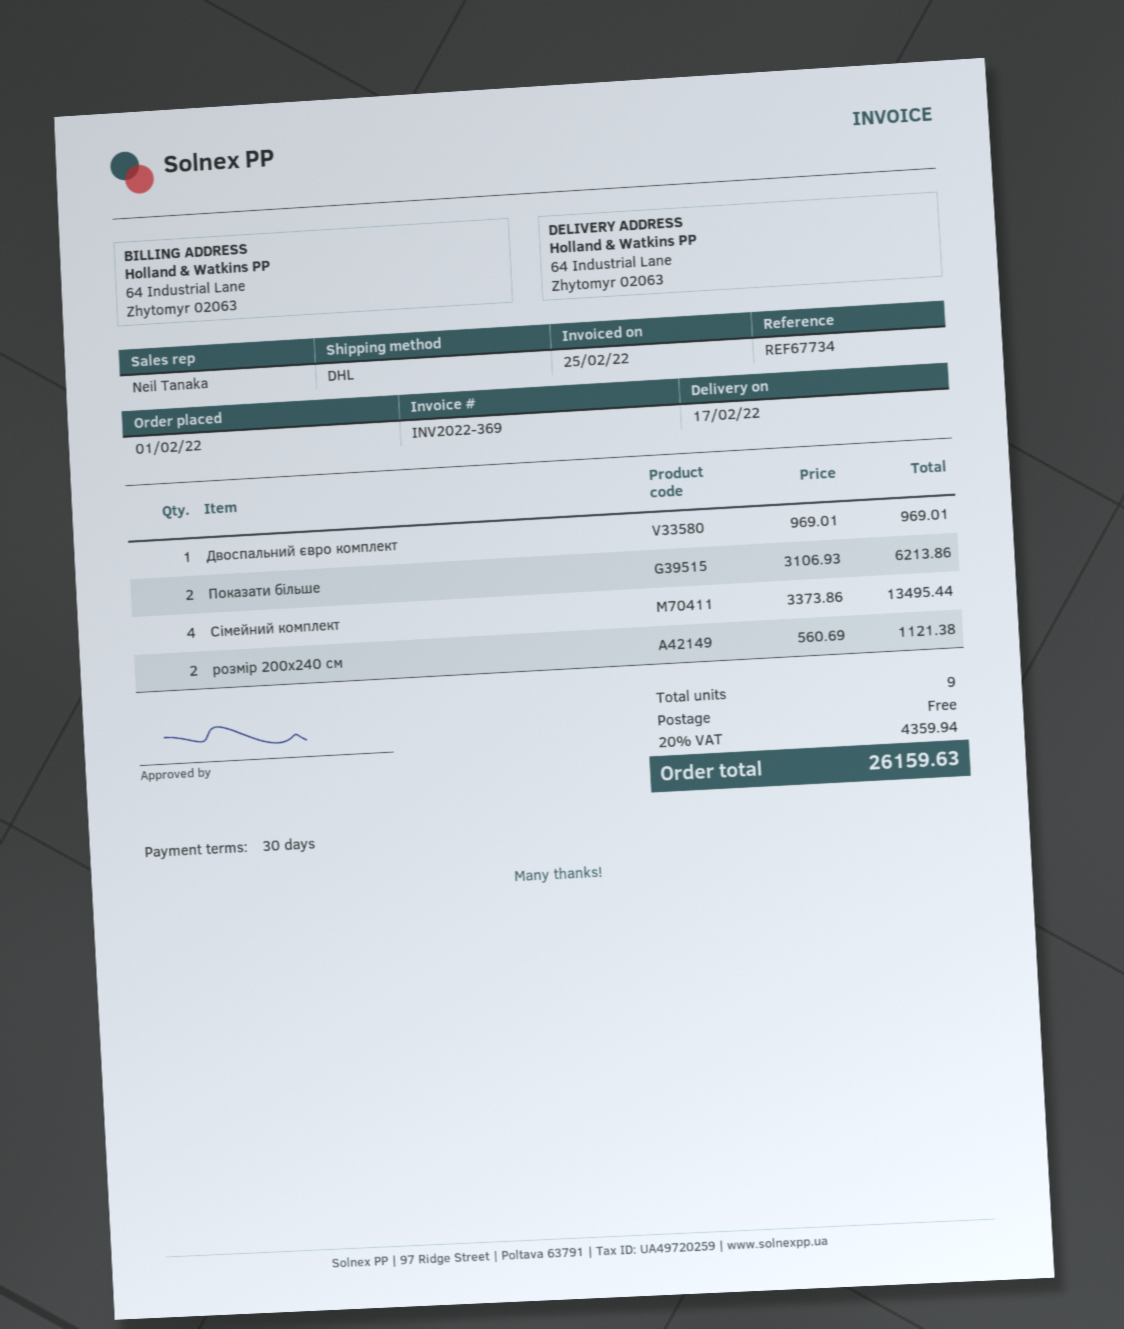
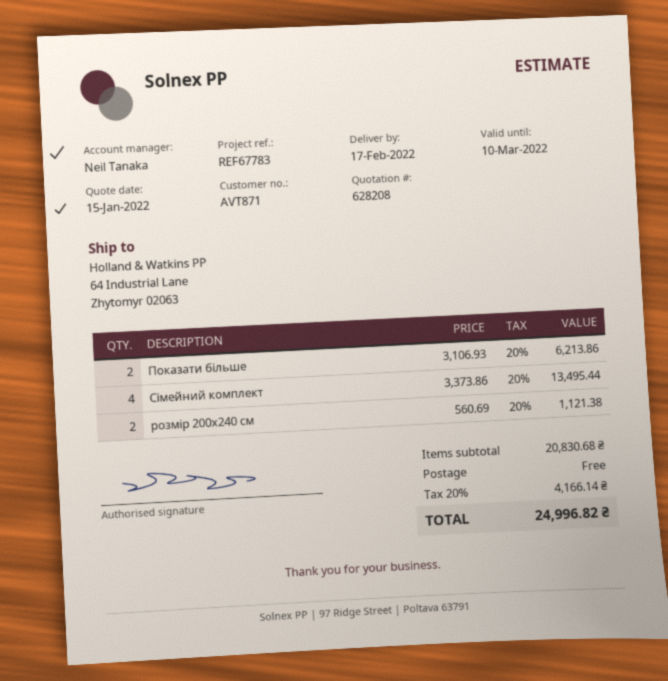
reference: REF67734 -> REF67783
Двоспальний євро комплект: 1 x 969.01 = 969.01 -> none
tax: 20% = 4359.94 -> 20% = 4166.14
total: 26159.63 -> 24996.82

